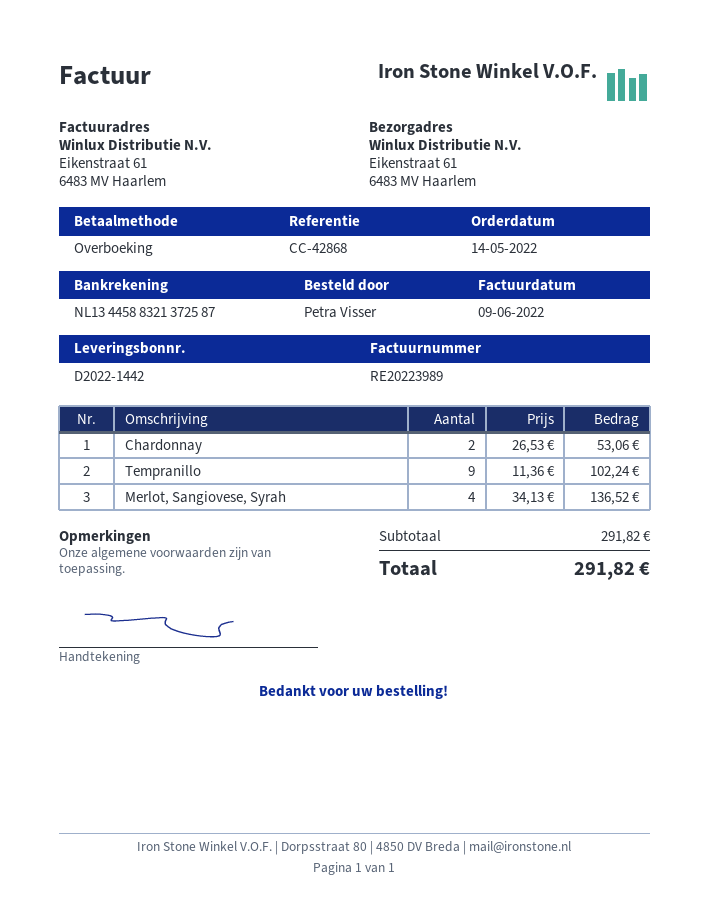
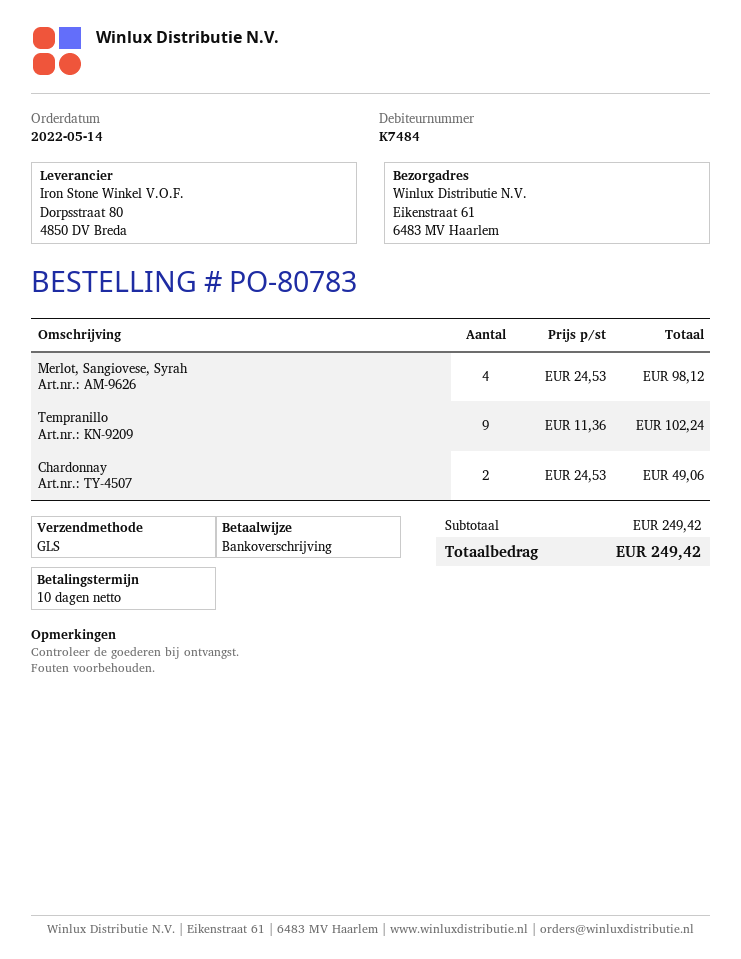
Chardonnay: 2 x 26.53 = 53.06 -> 2 x 24.53 = 49.06
Merlot, Sangiovese, Syrah: 4 x 34.13 = 136.52 -> 4 x 24.53 = 98.12
subtotal: 291.82 -> 249.42
total: 291.82 -> 249.42

